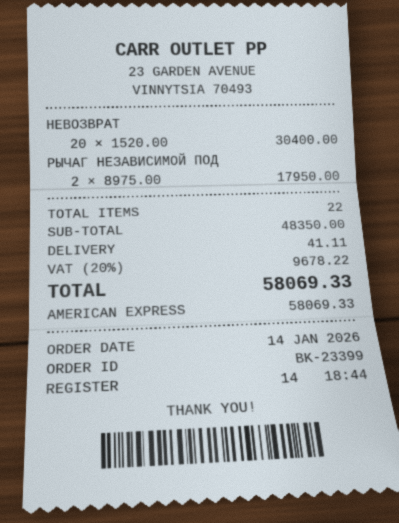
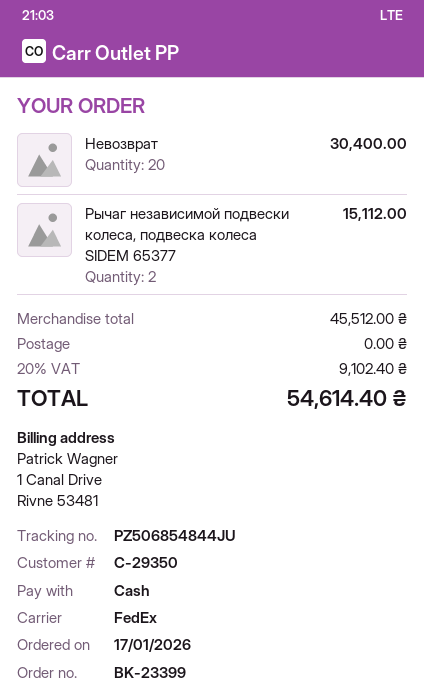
order date: 2026-01-14 -> 2026-01-17
payment method: American Express -> cash
РЫЧАГ НЕЗАВИСИМОЙ ПОД: 2 for 17950.00 -> 2 for 15112.00
subtotal: 48350.00 -> 45512.00
shipping: 41.11 -> 0.00
tax: 20% = 9678.22 -> 20% = 9102.40
total: 58069.33 -> 54614.40

